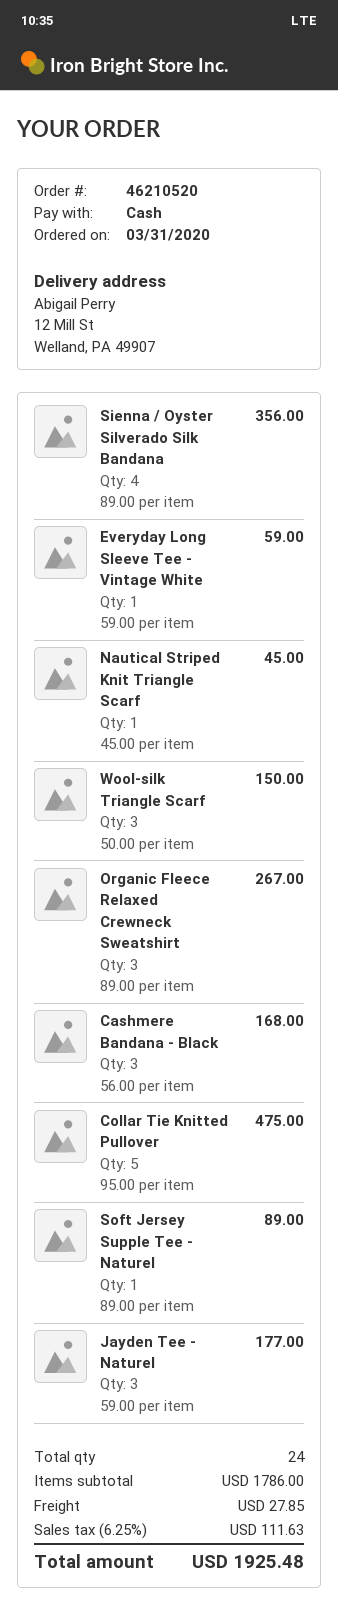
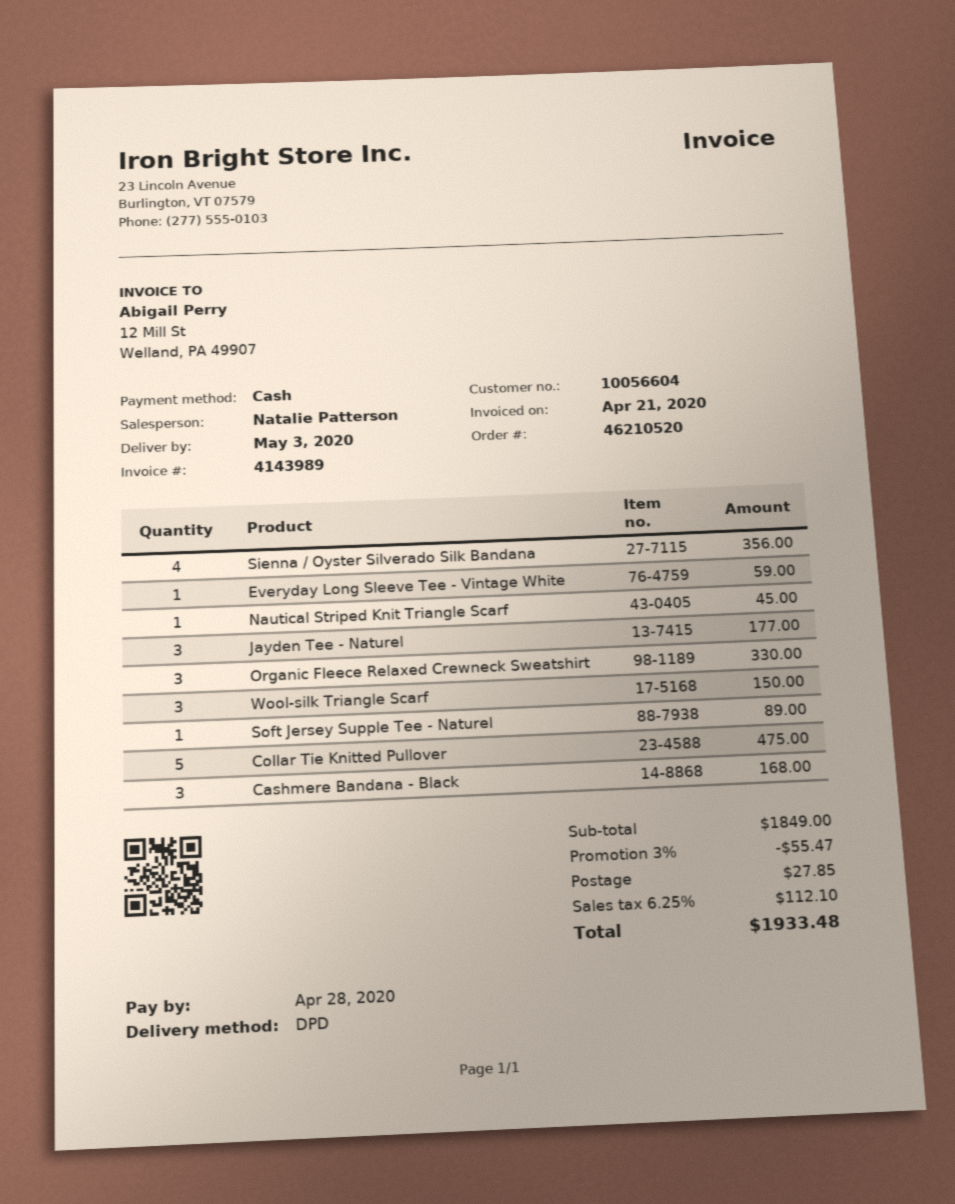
Organic Fleece Relaxed Crewneck Sweatshirt: 3 for 267.00 -> 3 for 330.00
subtotal: 1786.00 -> 1849.00
discount: none -> 3% = 55.47
tax: 6.25% = 111.63 -> 6.25% = 112.10
total: 1925.48 -> 1933.48

